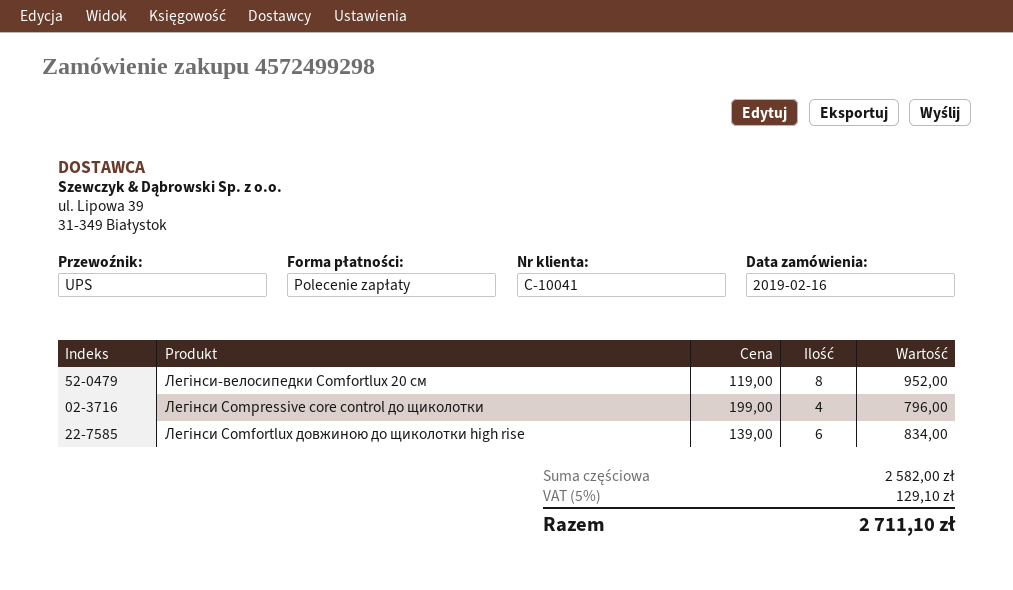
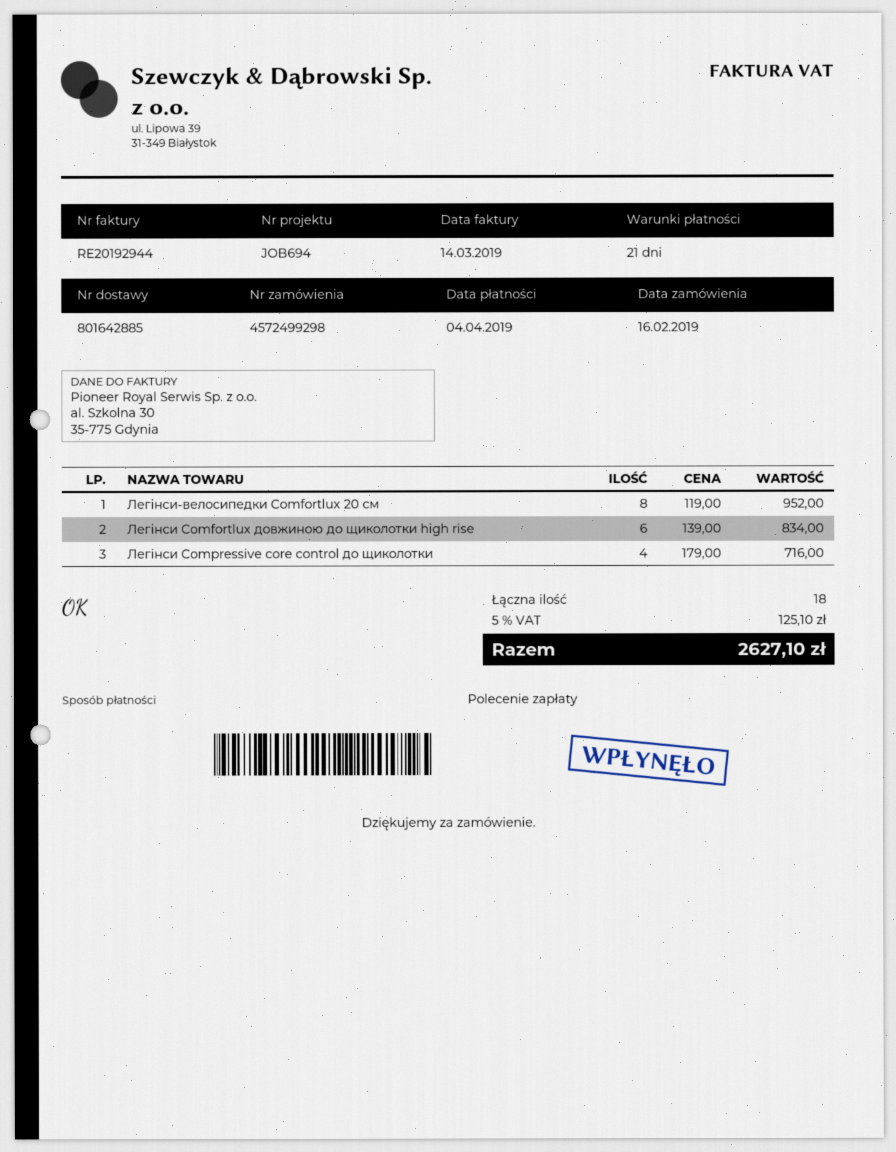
Легінси Compressive core control до щиколотки: 4 x 199.00 = 796.00 -> 4 x 179.00 = 716.00
tax: 5% = 129.10 -> 5% = 125.10
total: 2711.10 -> 2627.10

